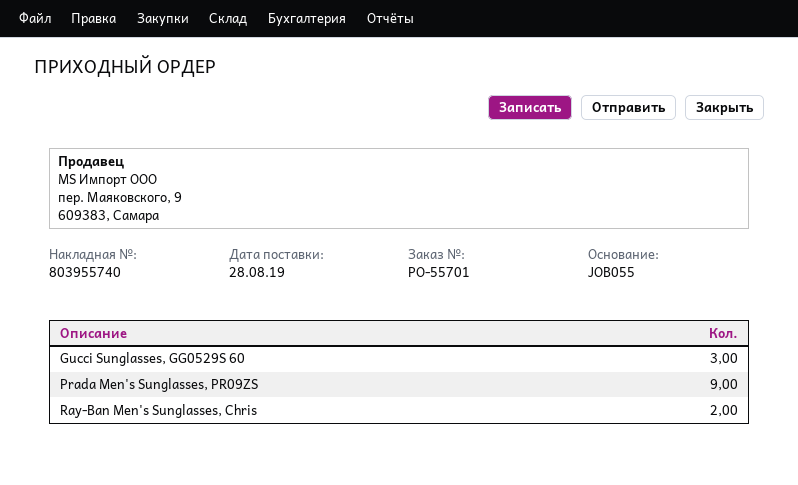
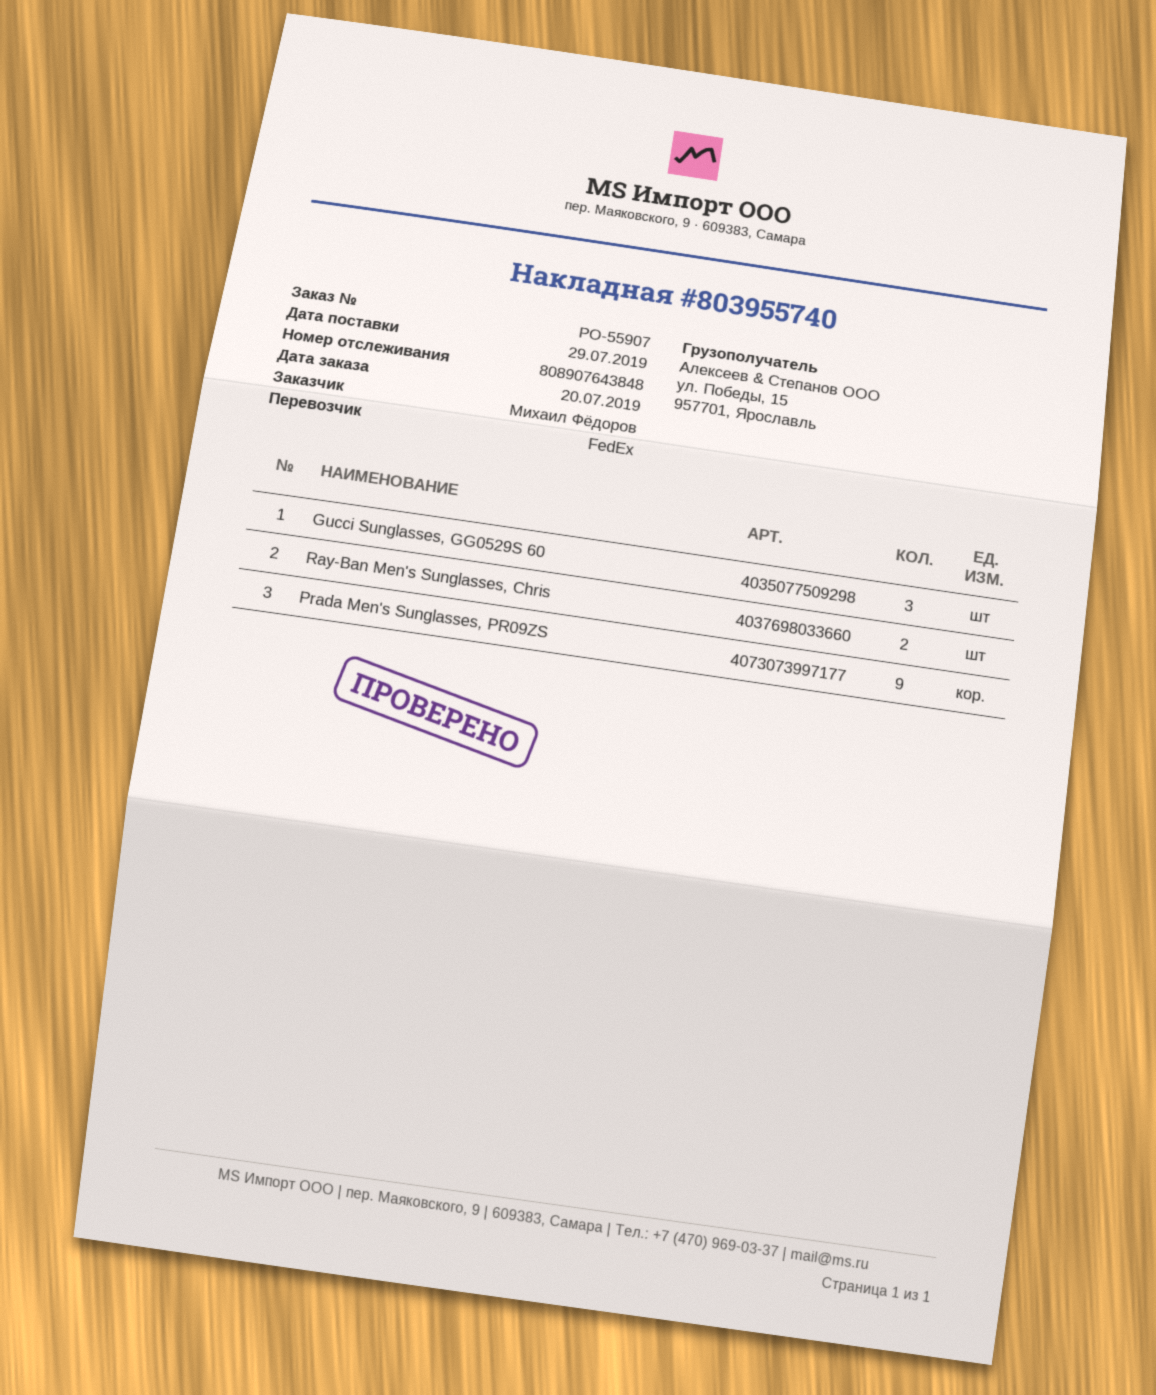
order number: PO-55701 -> PO-55907
delivery date: 2019-08-28 -> 2019-07-29

